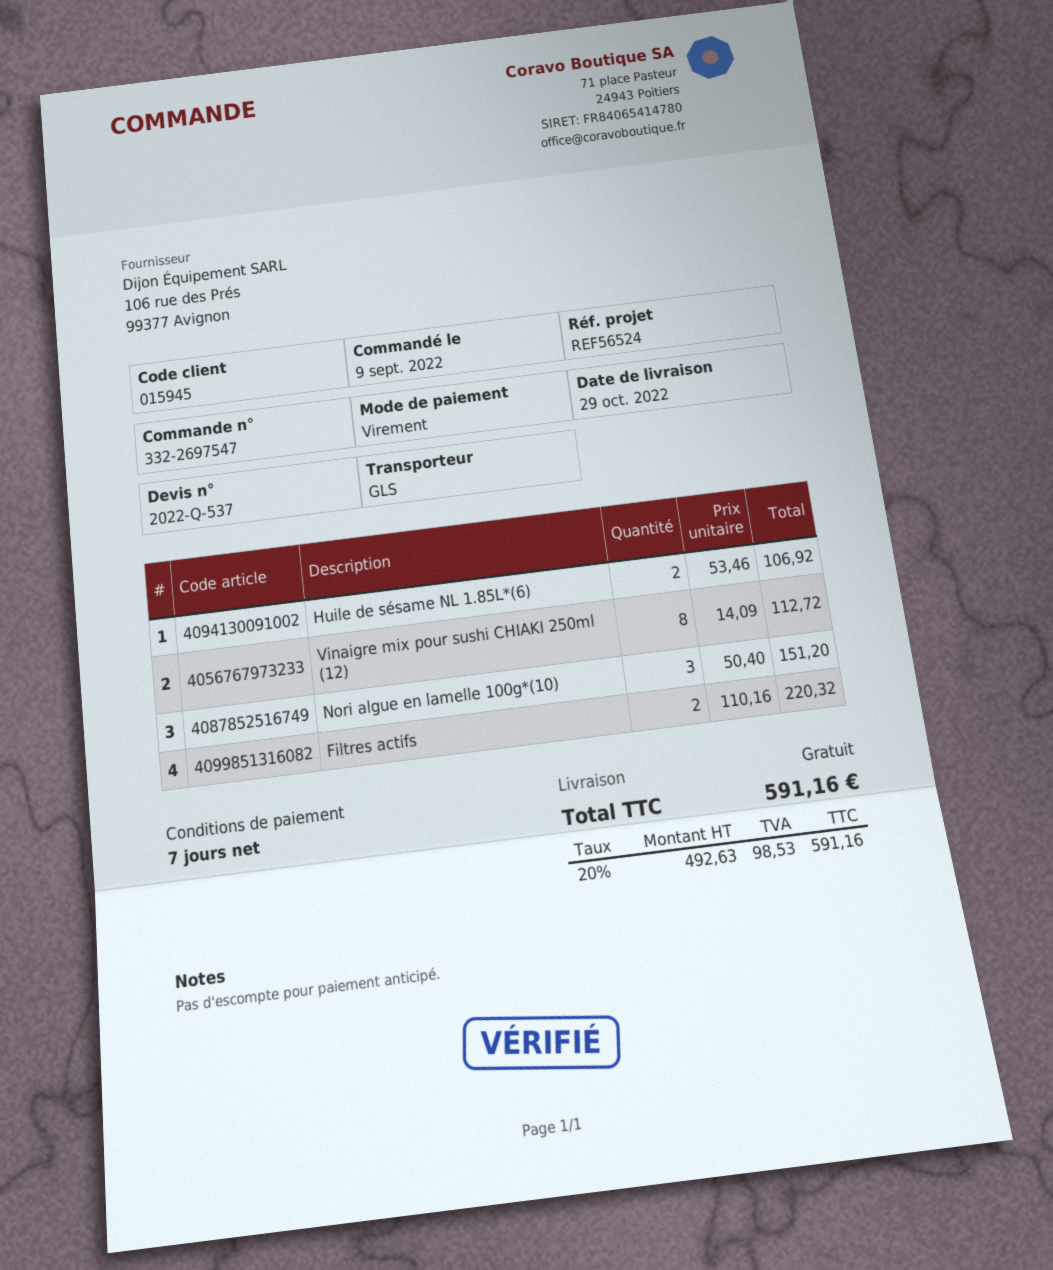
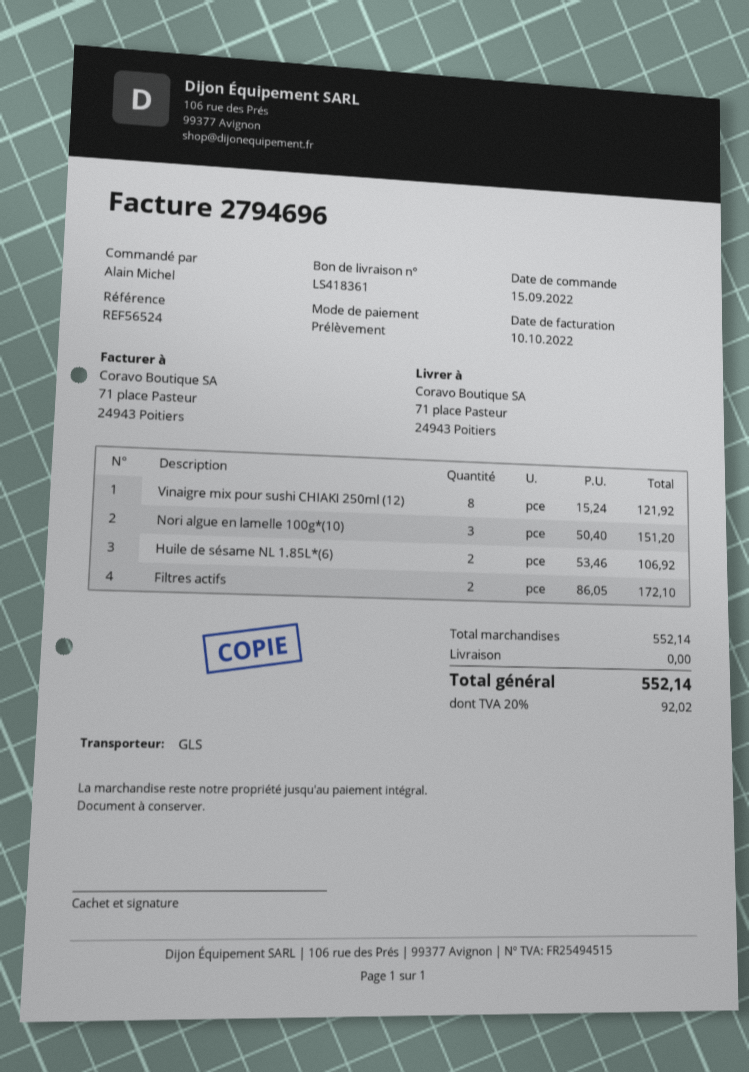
order date: 2022-09-09 -> 2022-09-15
payment method: bank transfer -> direct debit
Vinaigre mix pour sushi CHIAKI 250ml (12): 8 x 14.09 = 112.72 -> 8 x 15.24 = 121.92
Filtres actifs: 2 x 110.16 = 220.32 -> 2 x 86.05 = 172.10
tax: 20% = 98.53 -> 20% = 92.02
total: 591.16 -> 552.14

